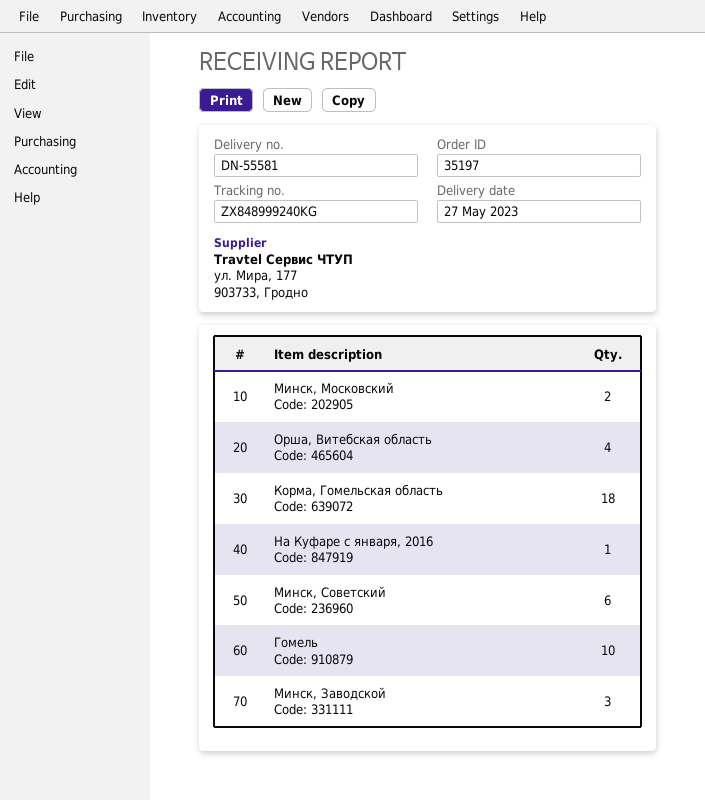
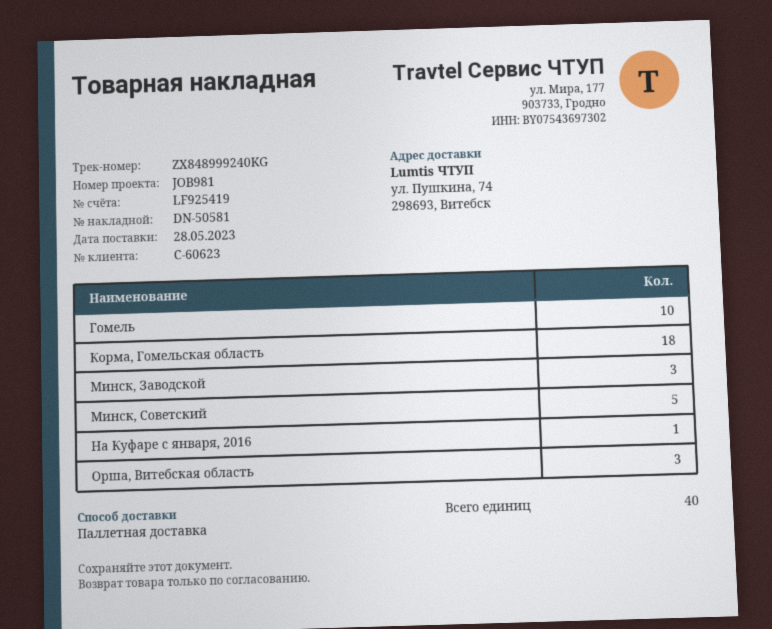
delivery note number: DN-55581 -> DN-50581
delivery date: 2023-05-27 -> 2023-05-28
Минск, Московский: 2 -> none
Орша, Витебская область: 4 -> 3
Минск, Советский: 6 -> 5

